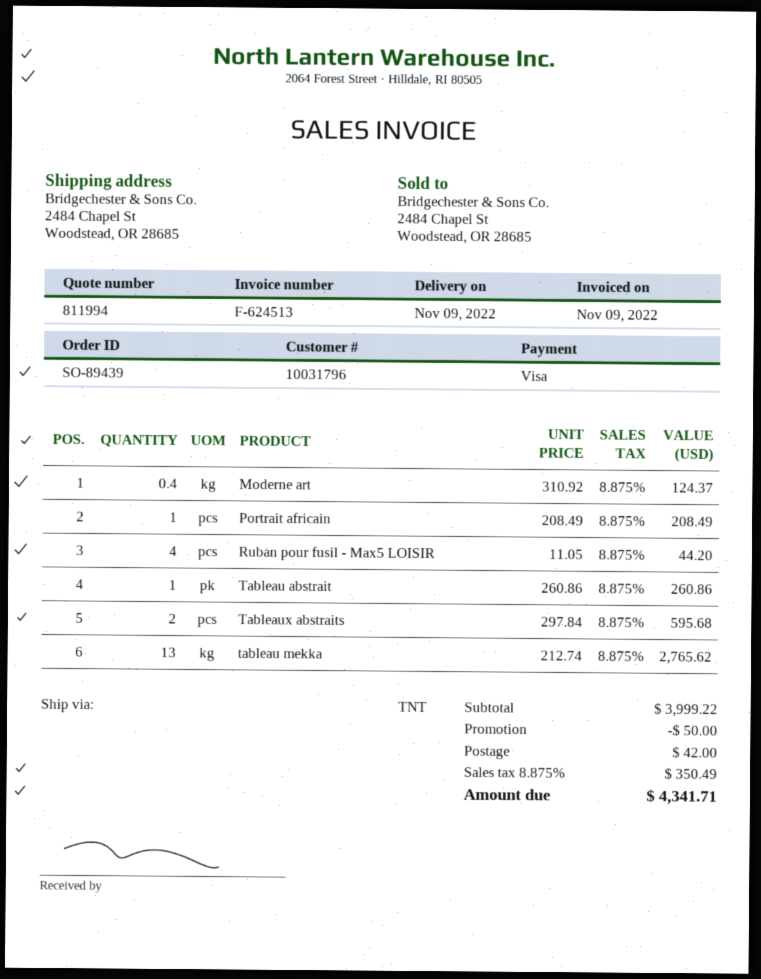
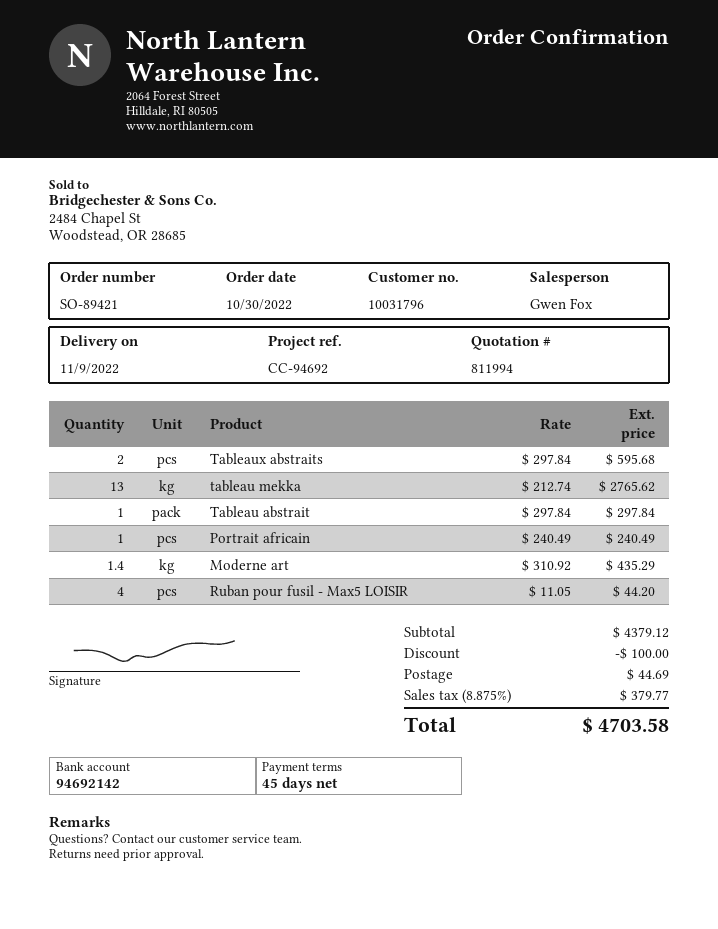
order number: SO-89439 -> SO-89421
Moderne art: 0.4 x 310.92 = 124.37 -> 1.4 x 310.92 = 435.29
Portrait africain: 1 x 208.49 = 208.49 -> 1 x 240.49 = 240.49
Tableau abstrait: 1 x 260.86 = 260.86 -> 1 x 297.84 = 297.84
subtotal: 3999.22 -> 4379.12
discount: 50.00 -> 100.00
shipping: 42.00 -> 44.69
tax: 8.875% = 350.49 -> 8.875% = 379.77
total: 4341.71 -> 4703.58

